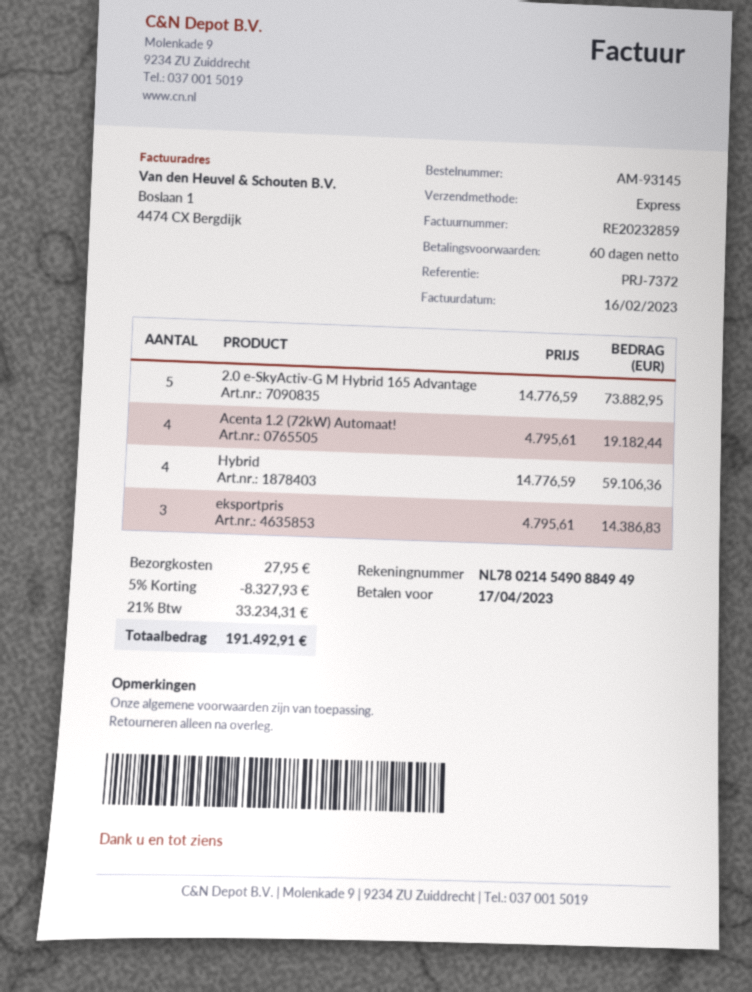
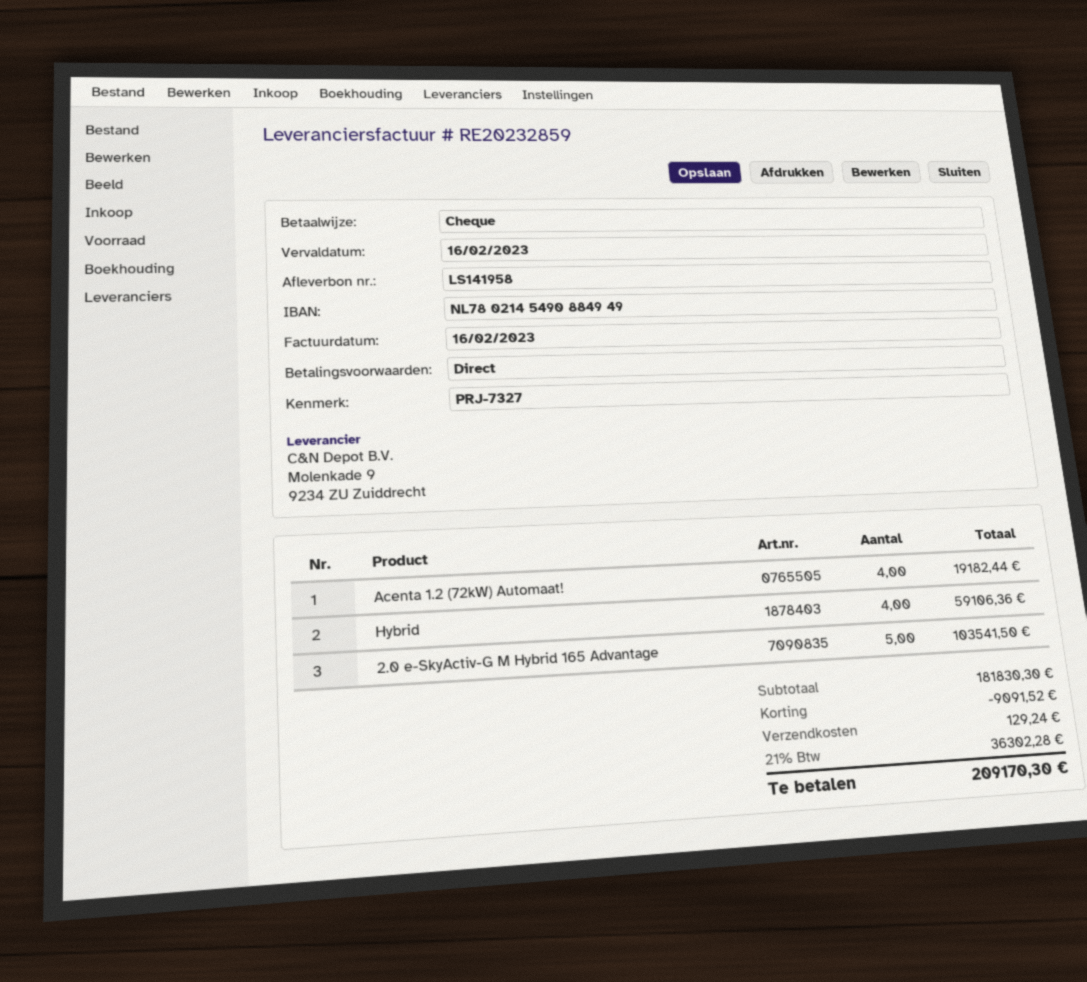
payment terms: 60 days -> on receipt
due date: 2023-04-17 -> 2023-02-16
reference: PRJ-7372 -> PRJ-7327
2.0 e-SkyActiv-G M Hybrid 165 Advantage: 5 for 73882.95 -> 5 for 103541.50
eksportpris: 3 for 14386.83 -> none
discount: 8327.93 -> 9091.52
shipping: 27.95 -> 129.24
tax: 21% = 33234.31 -> 21% = 36302.28
total: 191492.91 -> 209170.30

